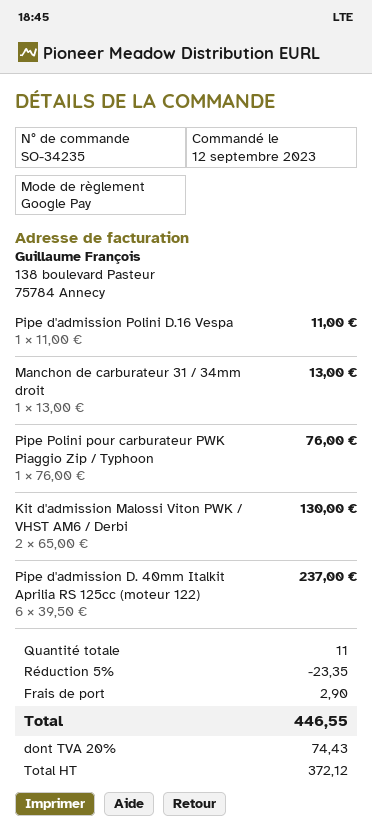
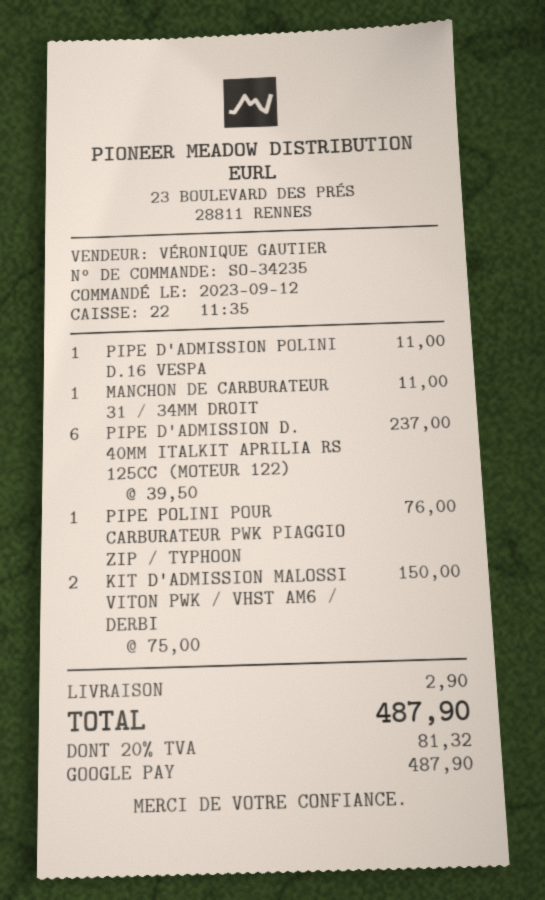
Manchon de carburateur 31 / 34mm droit: 1 x 13.00 = 13.00 -> 1 x 11.00 = 11.00
Kit d'admission Malossi Viton PWK / VHST AM6 / Derbi: 2 x 65.00 = 130.00 -> 2 x 75.00 = 150.00
discount: 5% = 23.35 -> none
tax: 20% = 74.43 -> 20% = 81.32
total: 446.55 -> 487.90

